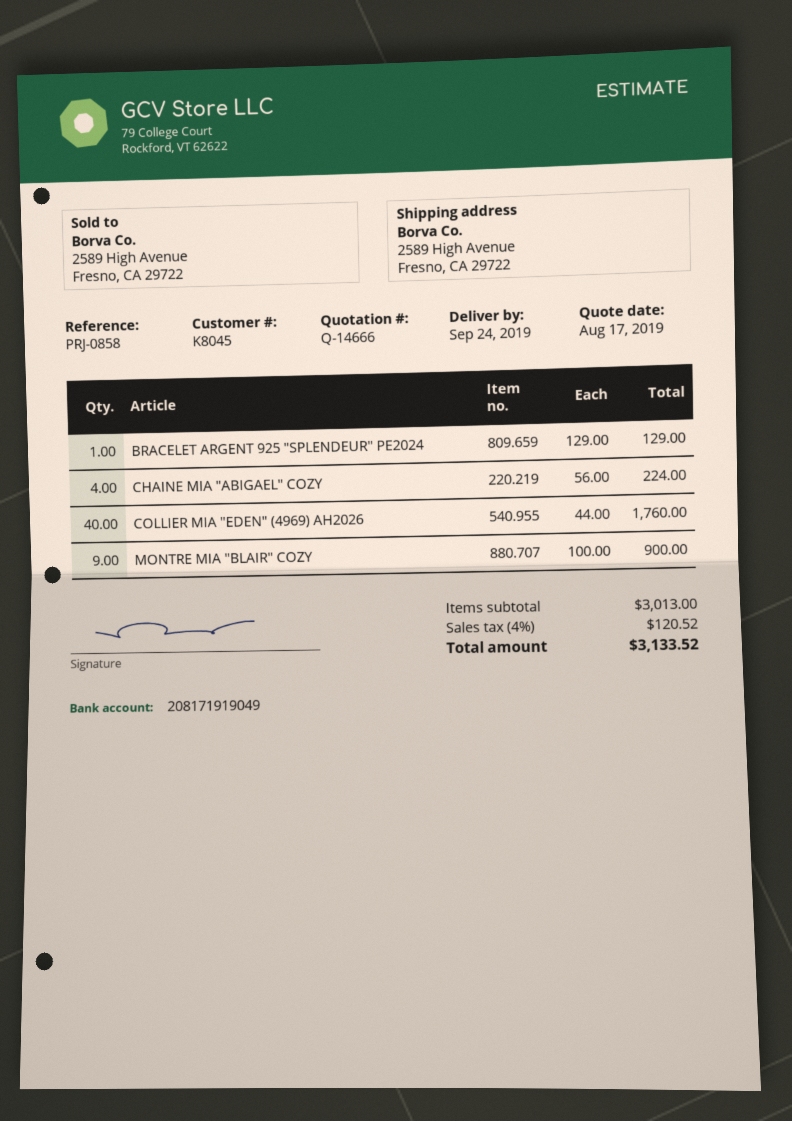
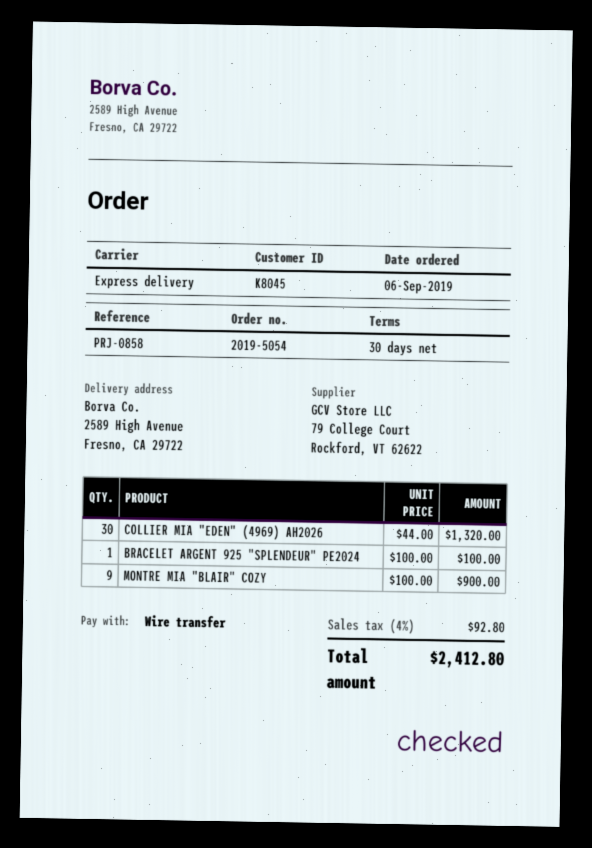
BRACELET ARGENT 925 "SPLENDEUR" PE2024: 1 x 129.00 = 129.00 -> 1 x 100.00 = 100.00
CHAINE MIA "ABIGAEL" COZY: 4 x 56.00 = 224.00 -> none
COLLIER MIA "EDEN" (4969) AH2026: 40 x 44.00 = 1760.00 -> 30 x 44.00 = 1320.00
tax: 4% = 120.52 -> 4% = 92.80
total: 3133.52 -> 2412.80

